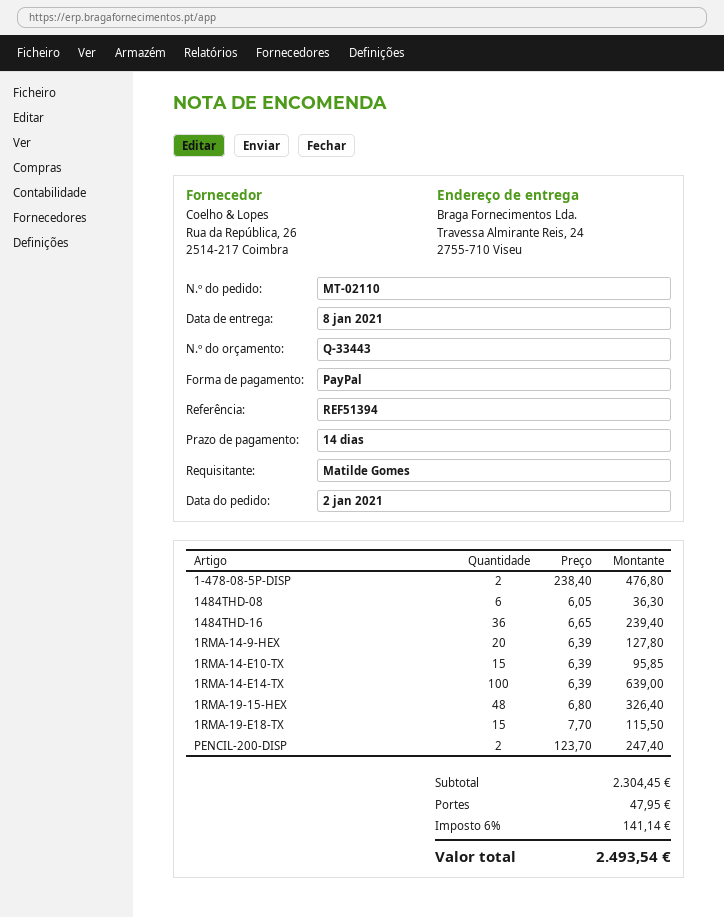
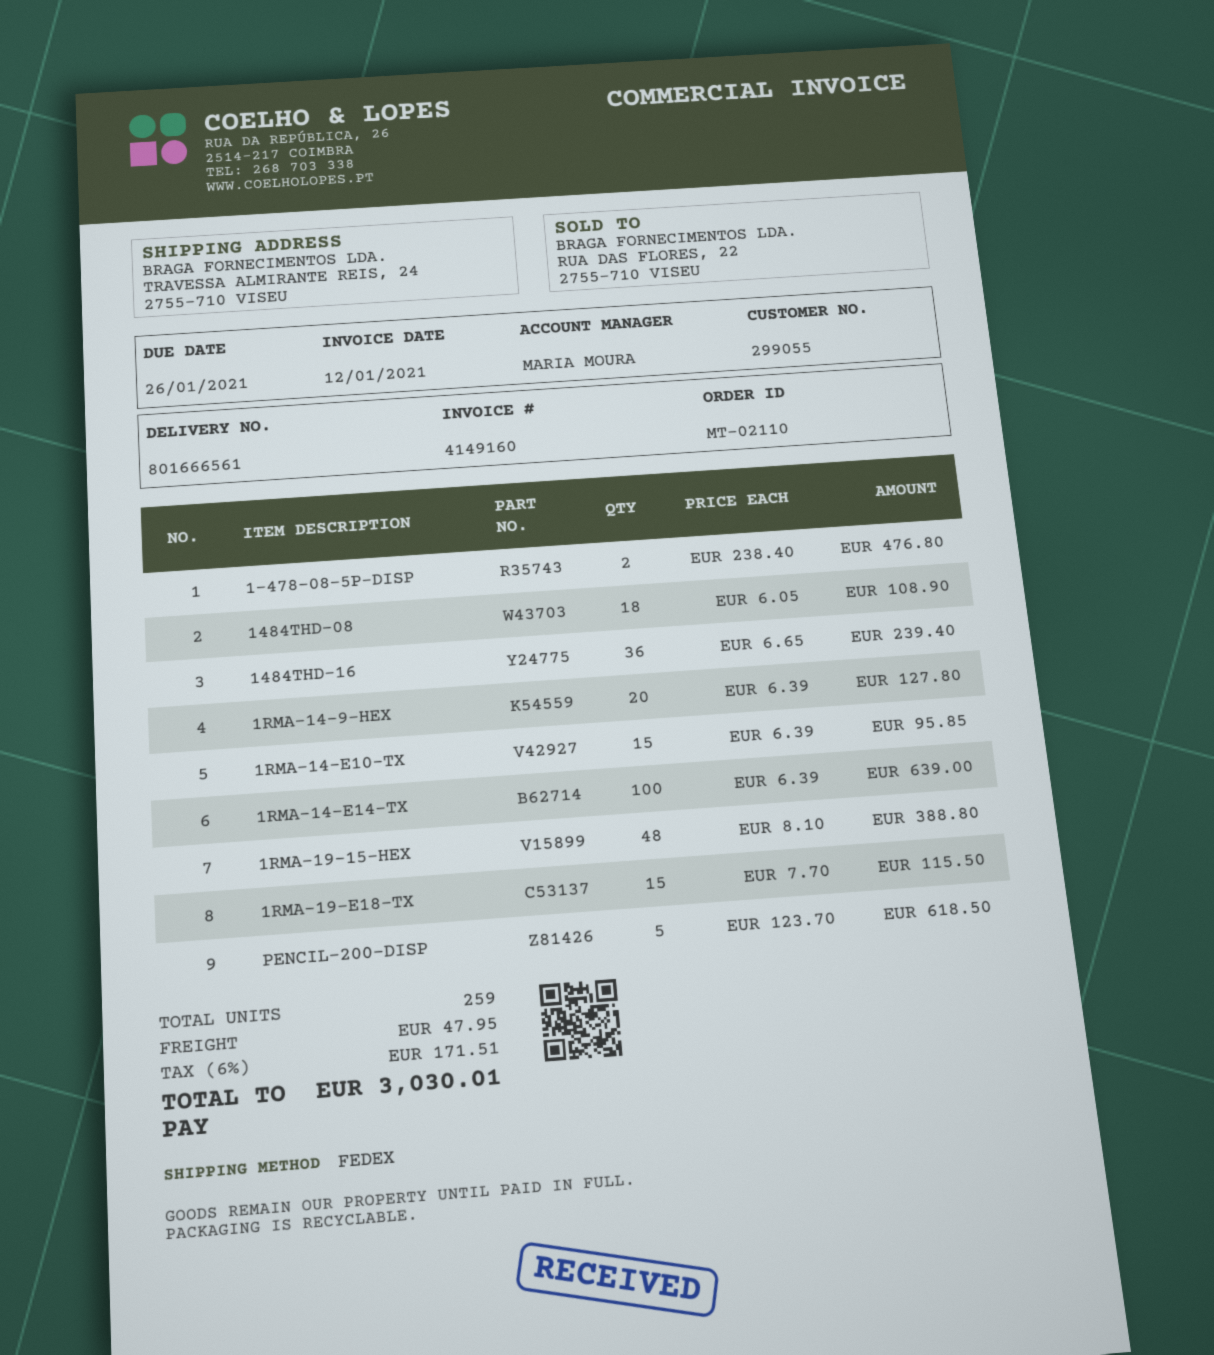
1484THD-08: 6 x 6.05 = 36.30 -> 18 x 6.05 = 108.90
1RMA-19-15-HEX: 48 x 6.80 = 326.40 -> 48 x 8.10 = 388.80
PENCIL-200-DISP: 2 x 123.70 = 247.40 -> 5 x 123.70 = 618.50
tax: 6% = 141.14 -> 6% = 171.51
total: 2493.54 -> 3030.01

